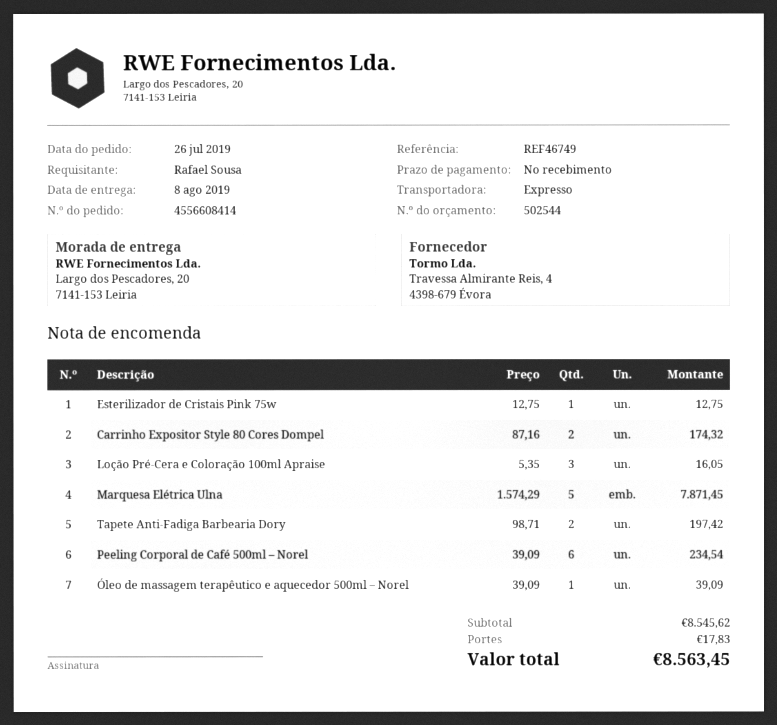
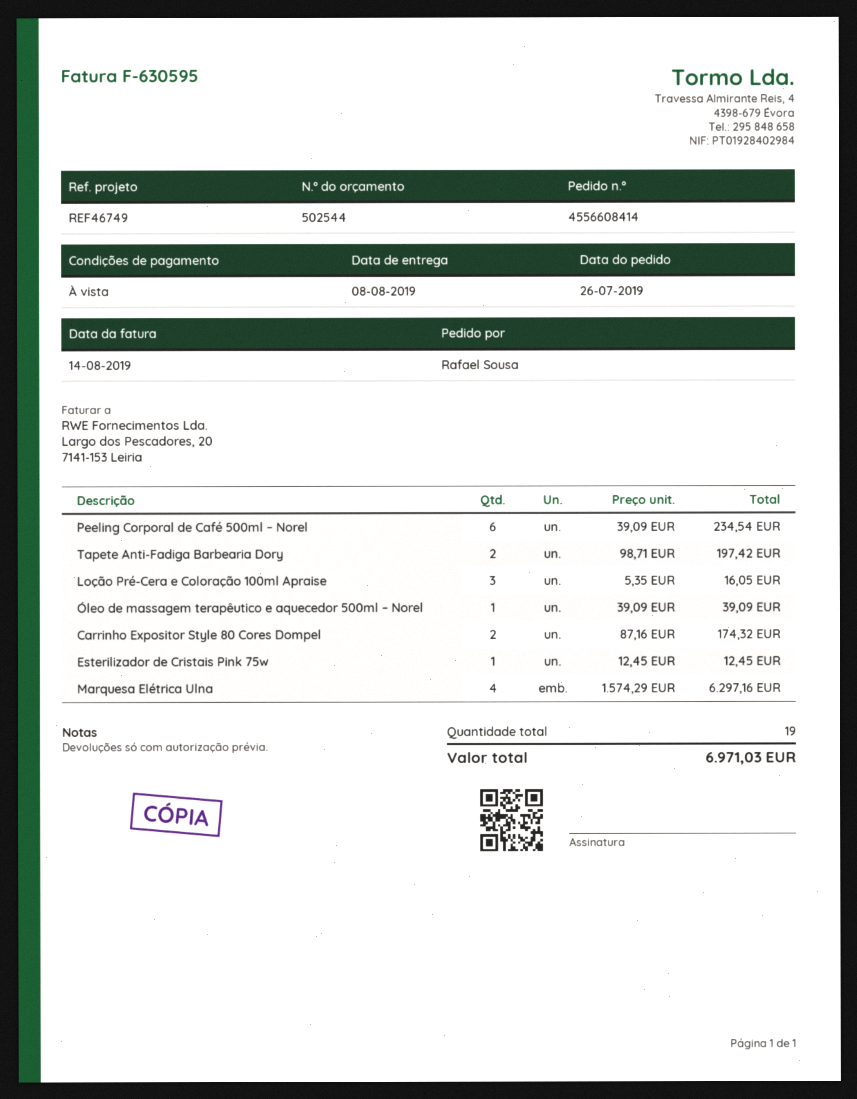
Esterilizador de Cristais Pink 75w: 1 x 12.75 = 12.75 -> 1 x 12.45 = 12.45
Marquesa Elétrica Ulna: 5 x 1574.29 = 7871.45 -> 4 x 1574.29 = 6297.16
shipping: 17.83 -> none
total: 8563.45 -> 6971.03

